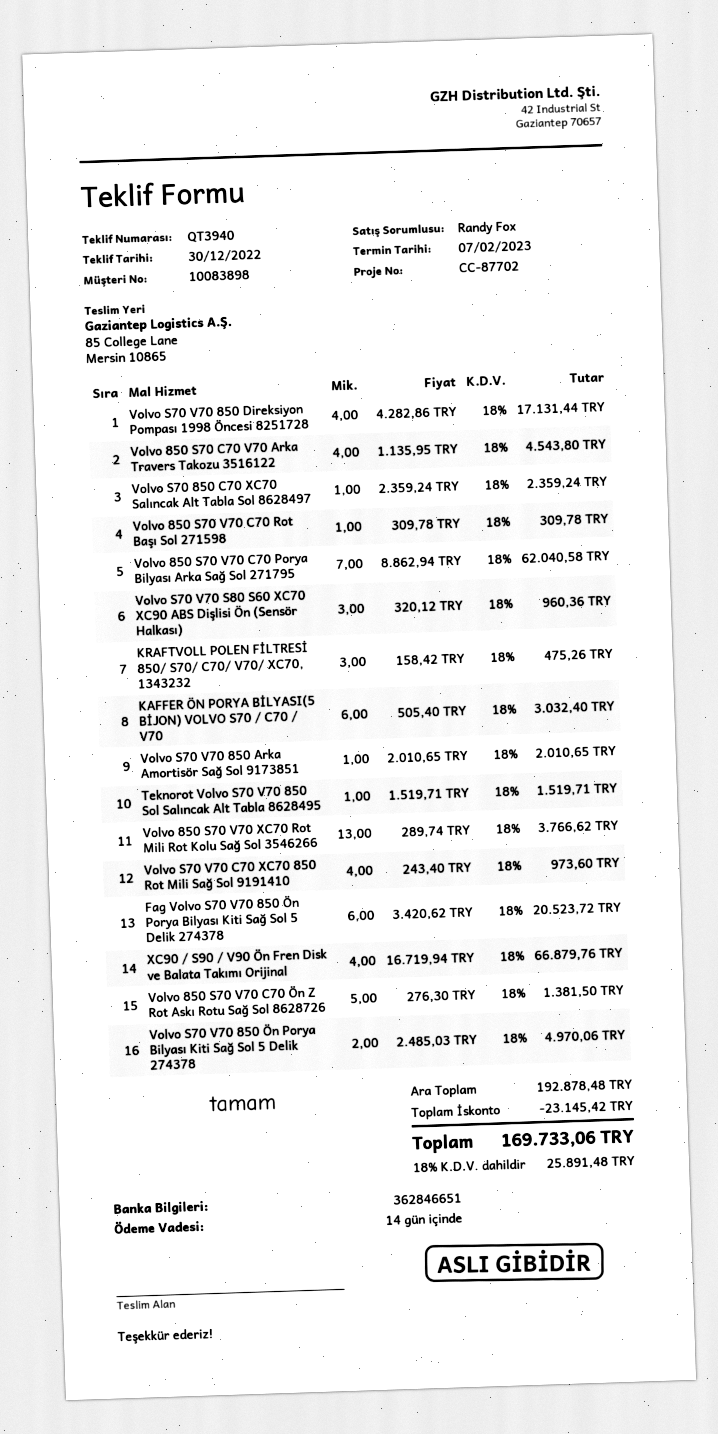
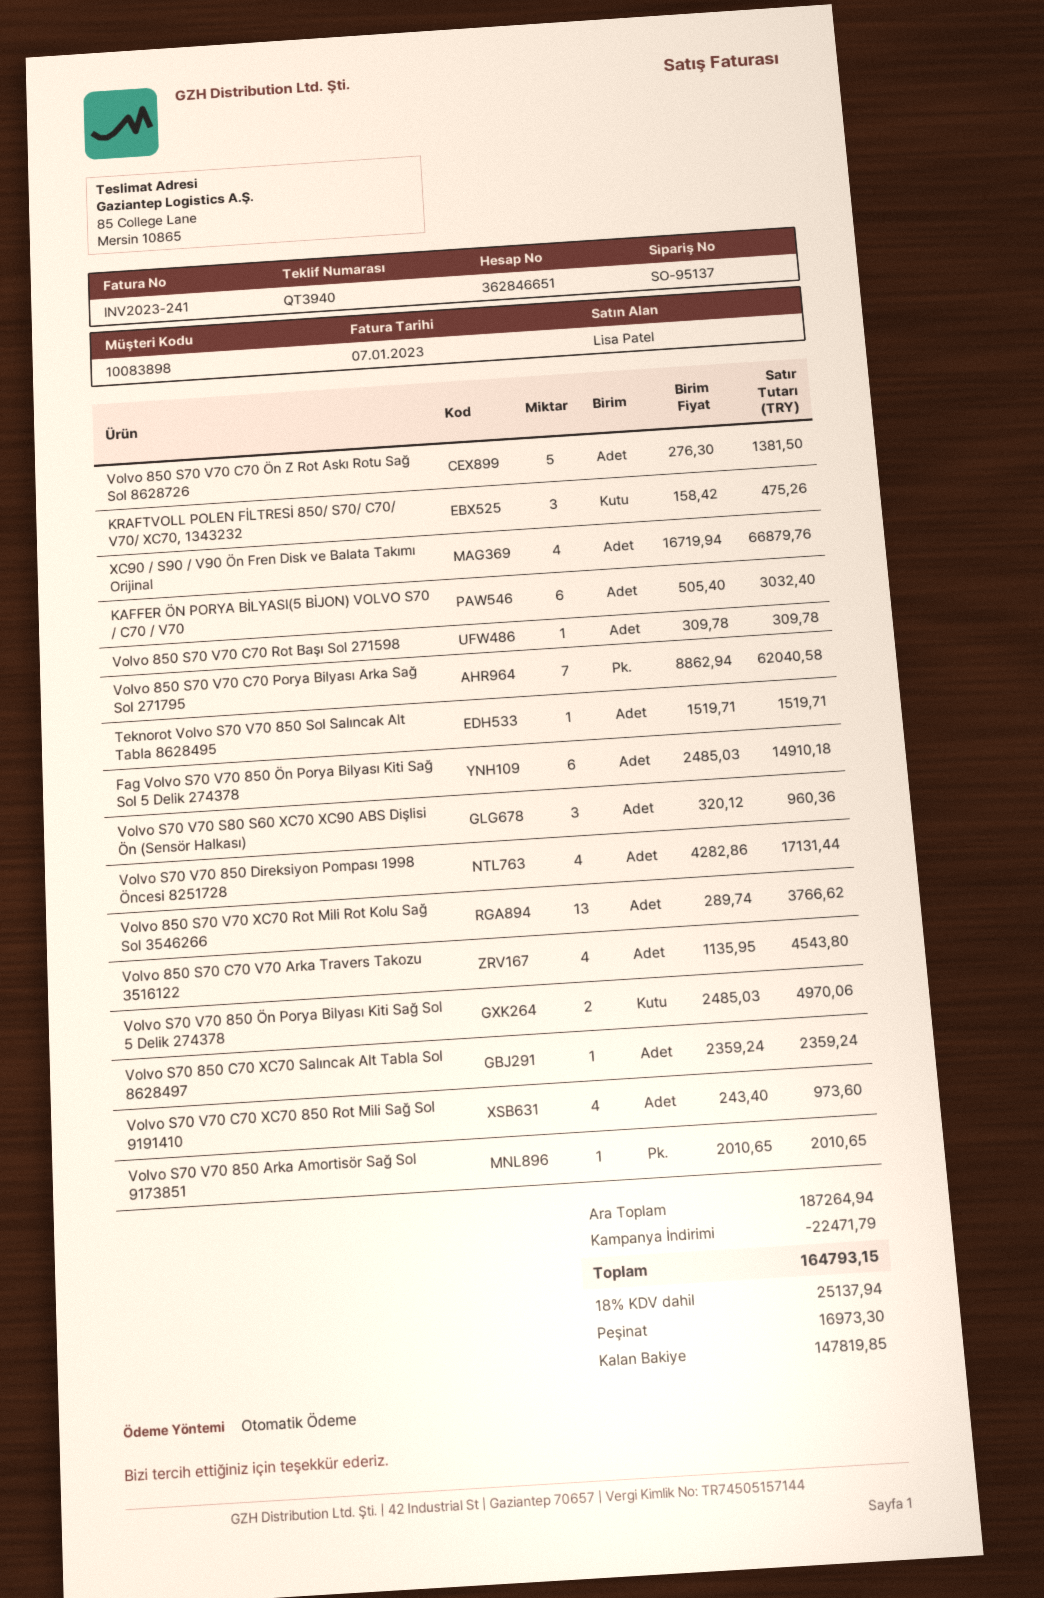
Fag Volvo S70 V70 850 Ön Porya Bilyası Kiti Sağ Sol 5 Delik 274378: 6 x 3420.62 = 20523.72 -> 6 x 2485.03 = 14910.18
subtotal: 192878.48 -> 187264.94
discount: 23145.42 -> 22471.79
tax: 18% = 25891.48 -> 18% = 25137.94
total: 169733.06 -> 164793.15

